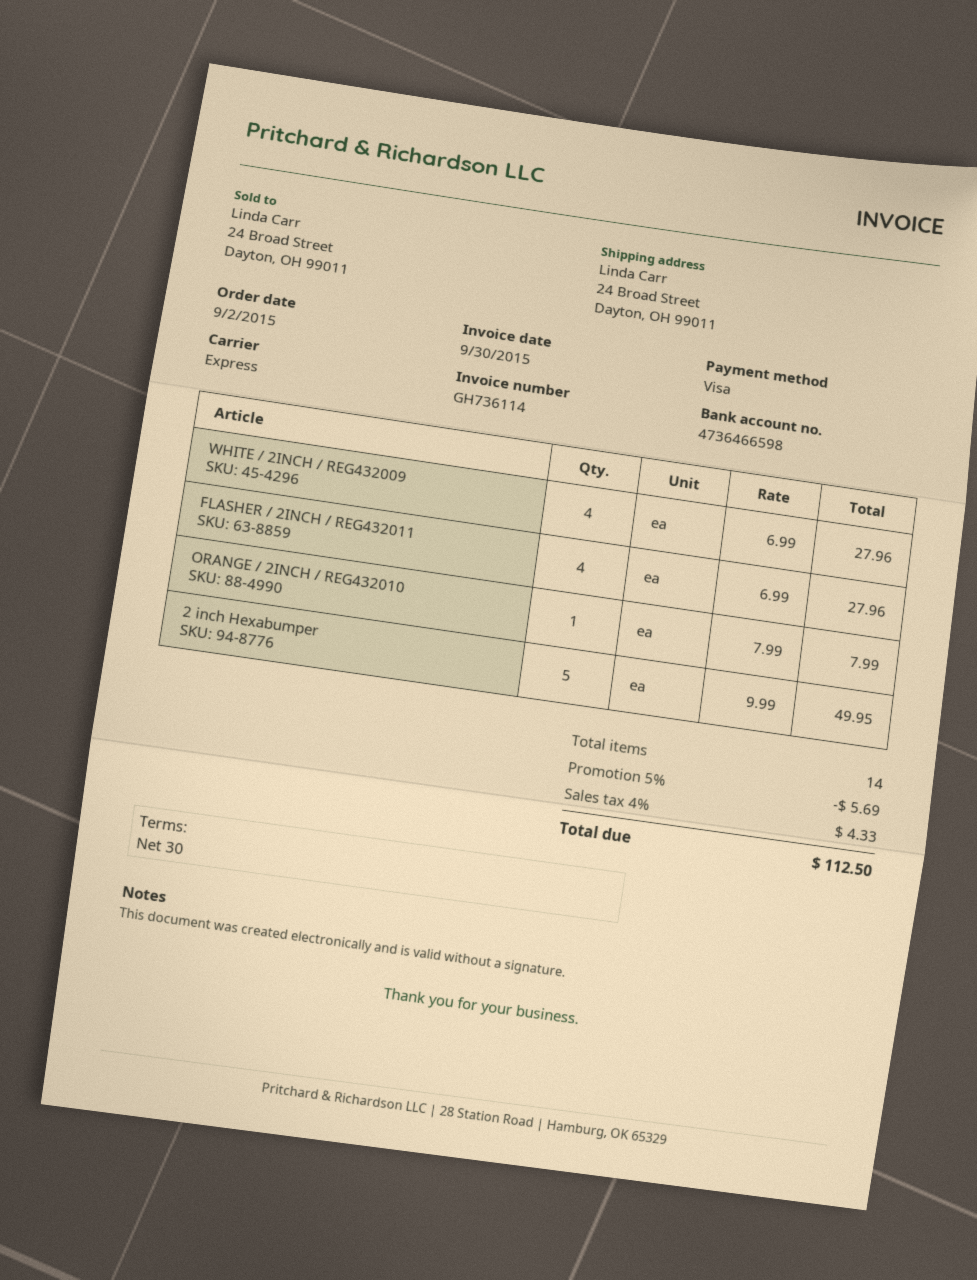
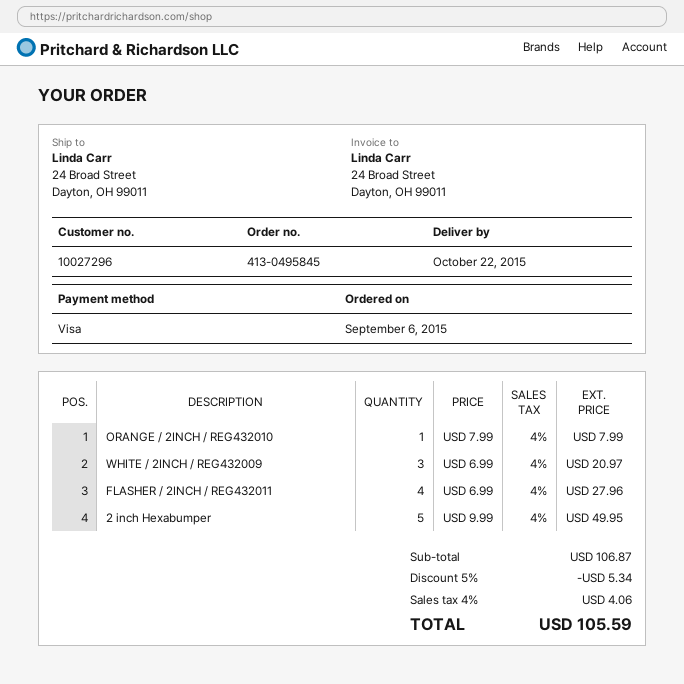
order date: 2015-09-02 -> 2015-09-06
WHITE / 2INCH / REG432009: 4 x 6.99 = 27.96 -> 3 x 6.99 = 20.97
discount: 5% = 5.69 -> 5% = 5.34
tax: 4% = 4.33 -> 4% = 4.06
total: 112.50 -> 105.59

